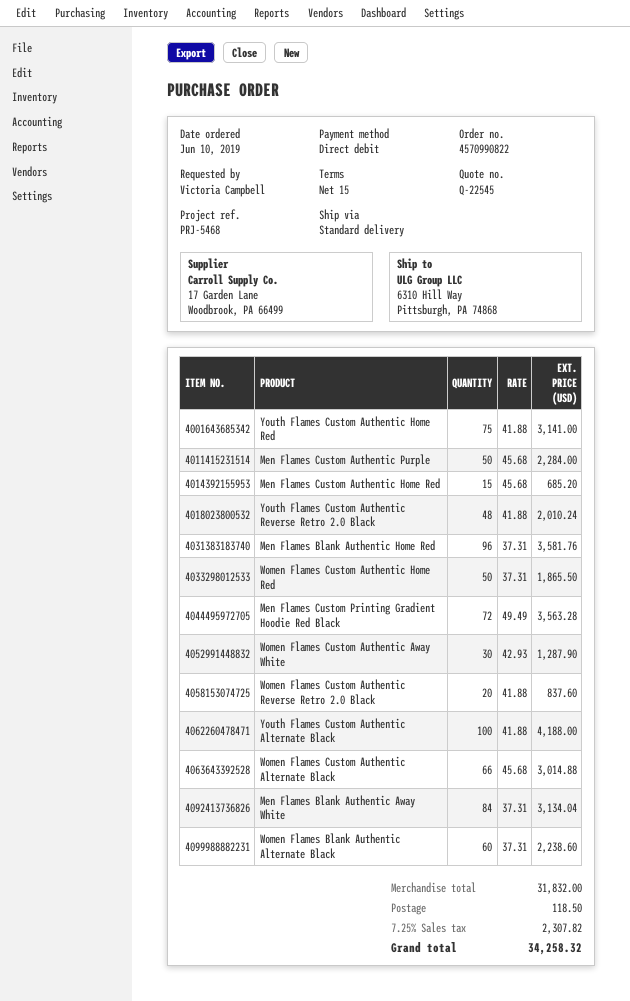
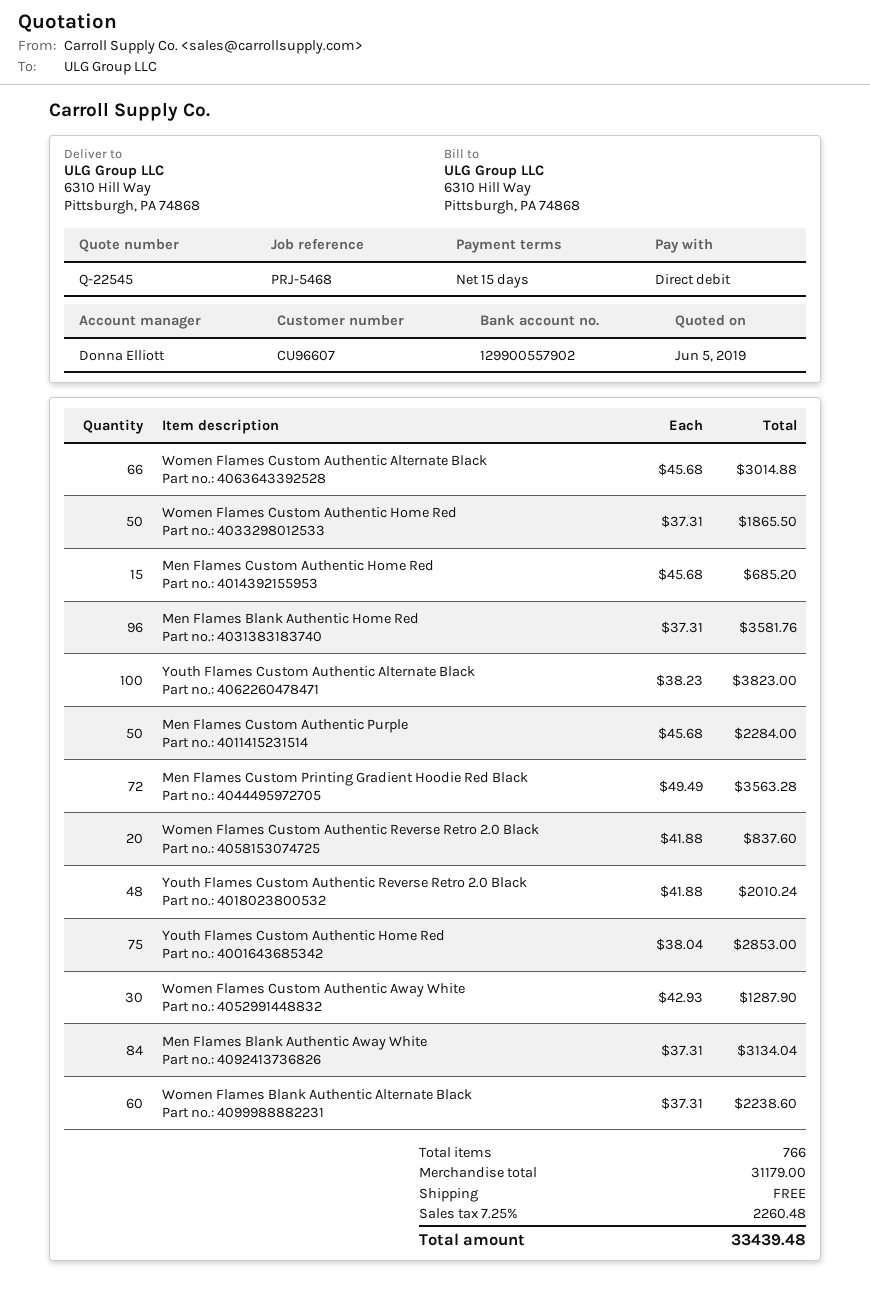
Youth Flames Custom Authentic Home Red: 75 x 41.88 = 3141.00 -> 75 x 38.04 = 2853.00
Youth Flames Custom Authentic Alternate Black: 100 x 41.88 = 4188.00 -> 100 x 38.23 = 3823.00
subtotal: 31832.00 -> 31179.00
shipping: 118.50 -> 0.00
tax: 7.25% = 2307.82 -> 7.25% = 2260.48
total: 34258.32 -> 33439.48

